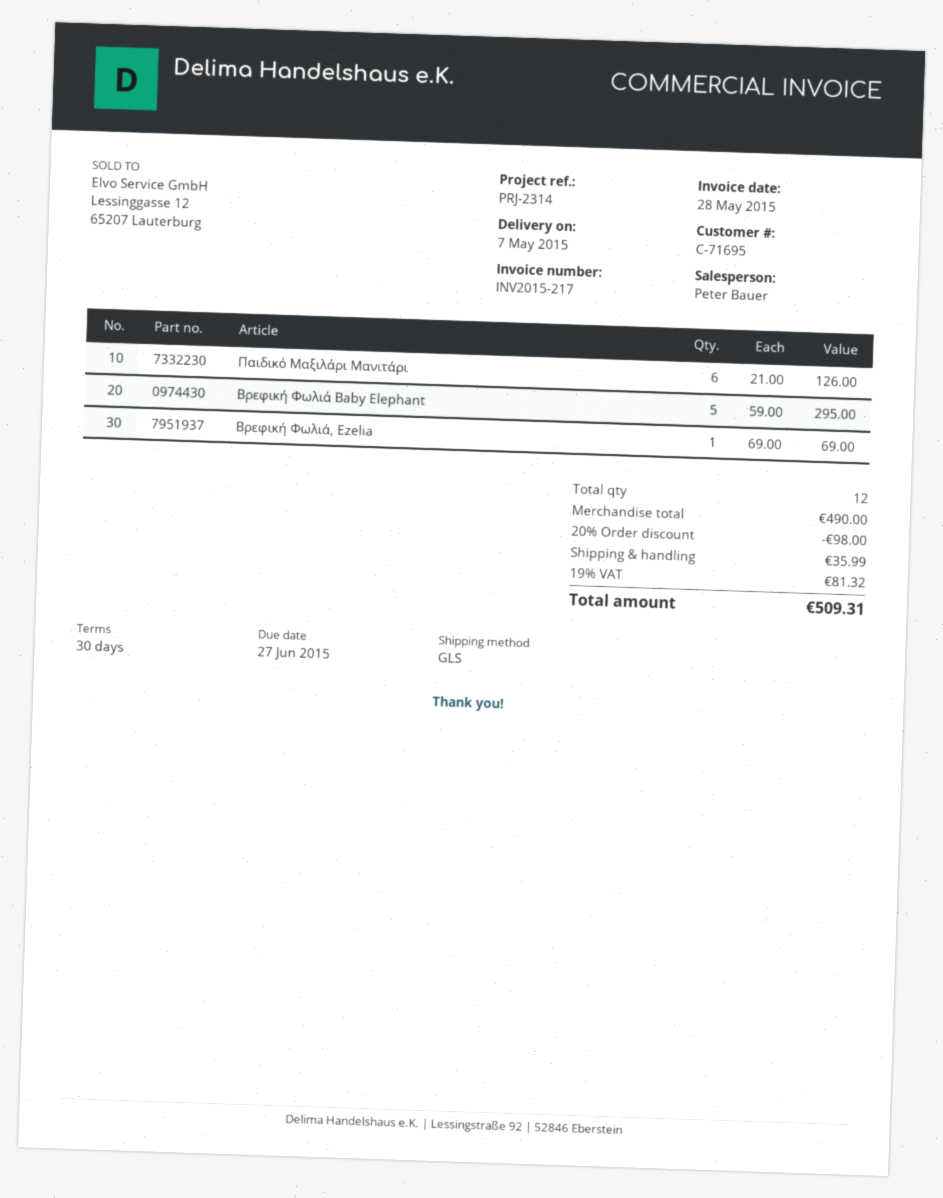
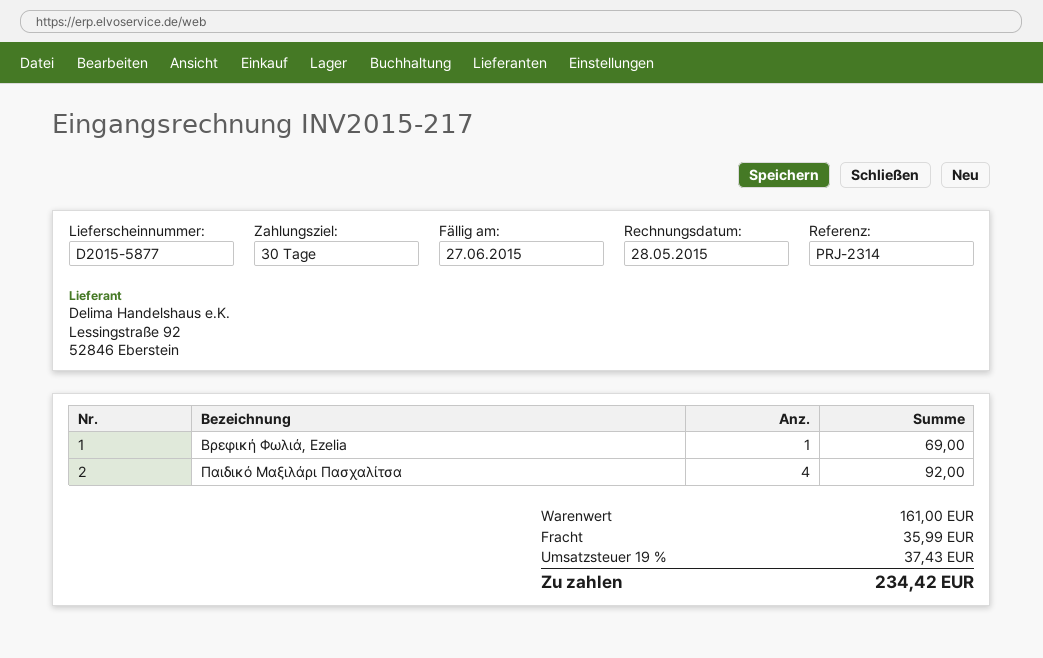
Παιδικό Μαξιλάρι Μανιτάρι: 6 for 126.00 -> none
Βρεφική Φωλιά Baby Elephant: 5 for 295.00 -> none
Παιδικό Μαξιλάρι Πασχαλίτσα: none -> 4 for 92.00
subtotal: 490.00 -> 161.00
discount: 20% = 98.00 -> none
tax: 19% = 81.32 -> 19% = 37.43
total: 509.31 -> 234.42

